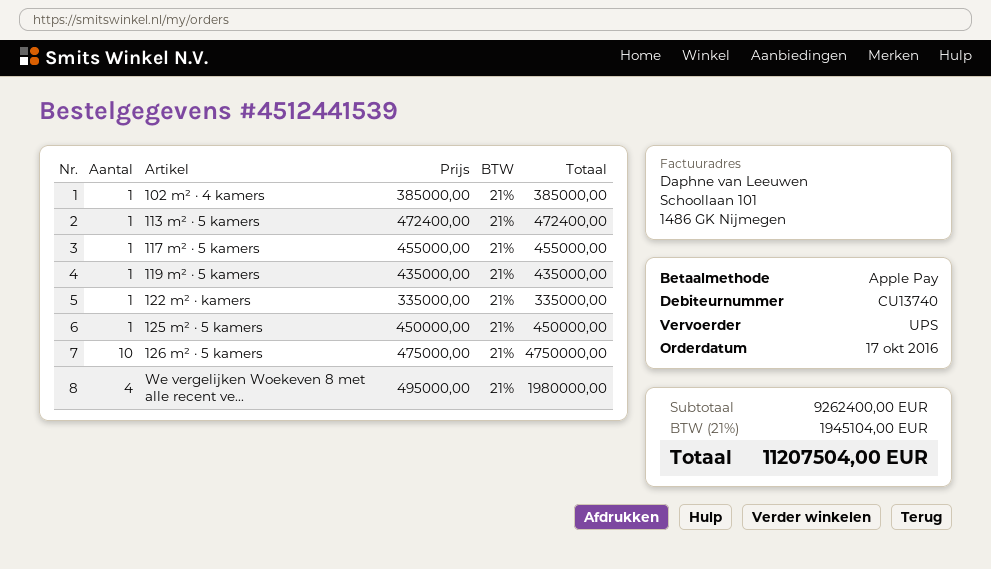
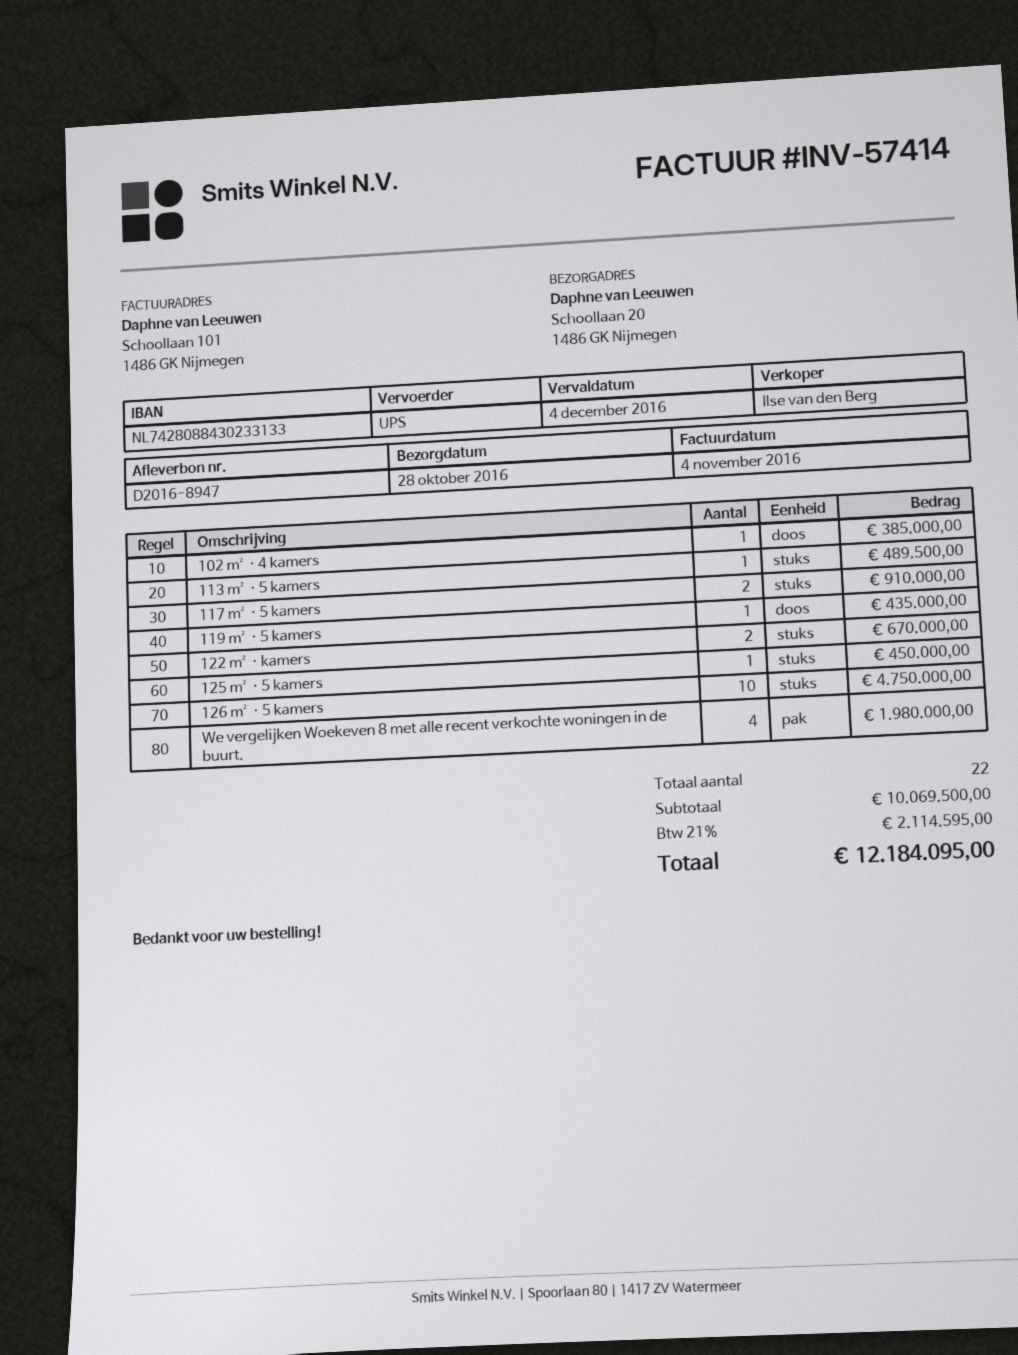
113 m² · 5 kamers: 1 for 472400.00 -> 1 for 489500.00
117 m² · 5 kamers: 1 for 455000.00 -> 2 for 910000.00
122 m² · kamers: 1 for 335000.00 -> 2 for 670000.00
subtotal: 9262400.00 -> 10069500.00
tax: 21% = 1945104.00 -> 21% = 2114595.00
total: 11207504.00 -> 12184095.00

